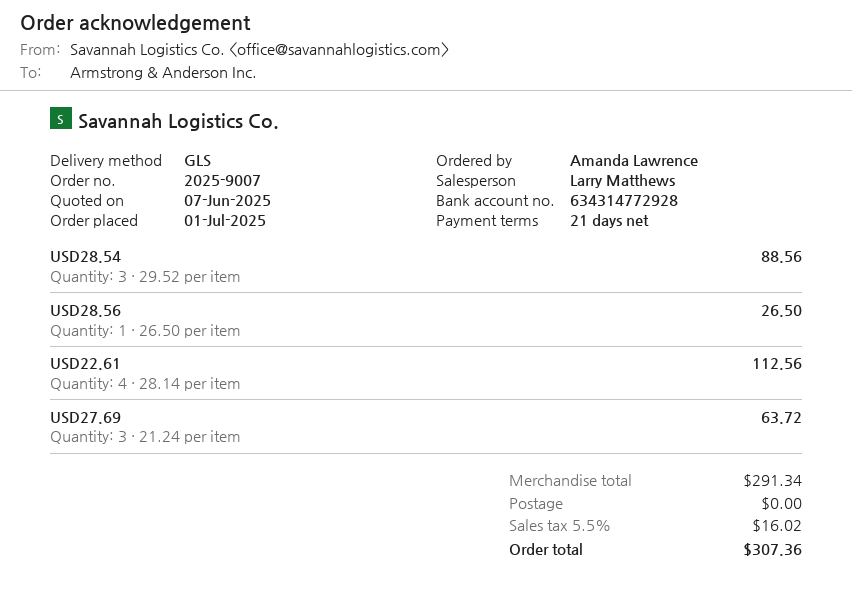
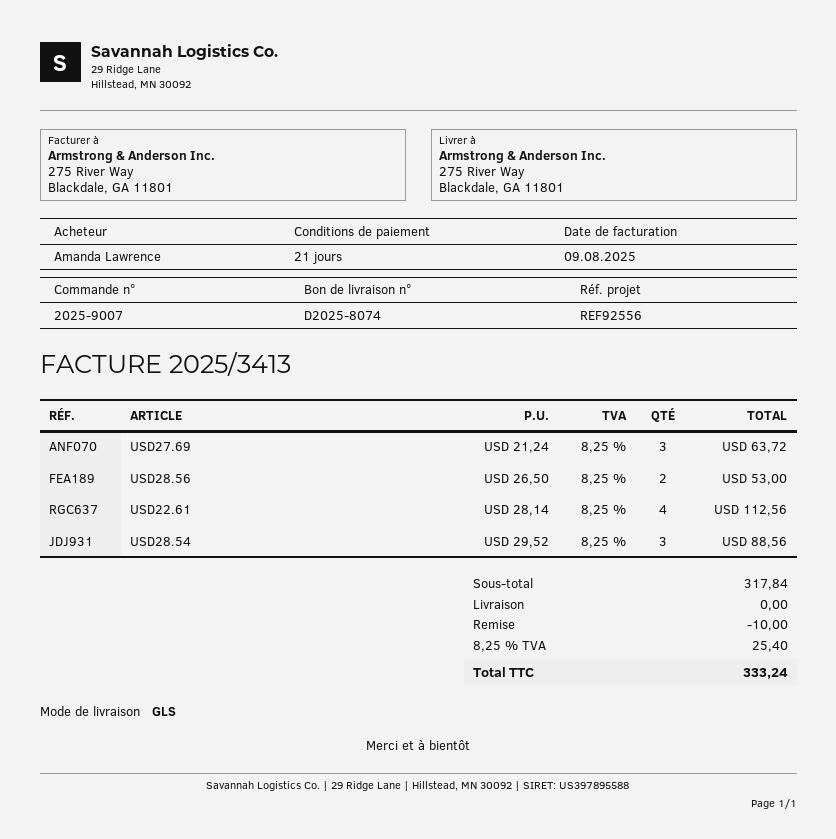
USD28.56: 1 x 26.50 = 26.50 -> 2 x 26.50 = 53.00
subtotal: 291.34 -> 317.84
discount: none -> 10.00
tax: 5.5% = 16.02 -> 8.25% = 25.40
total: 307.36 -> 333.24

